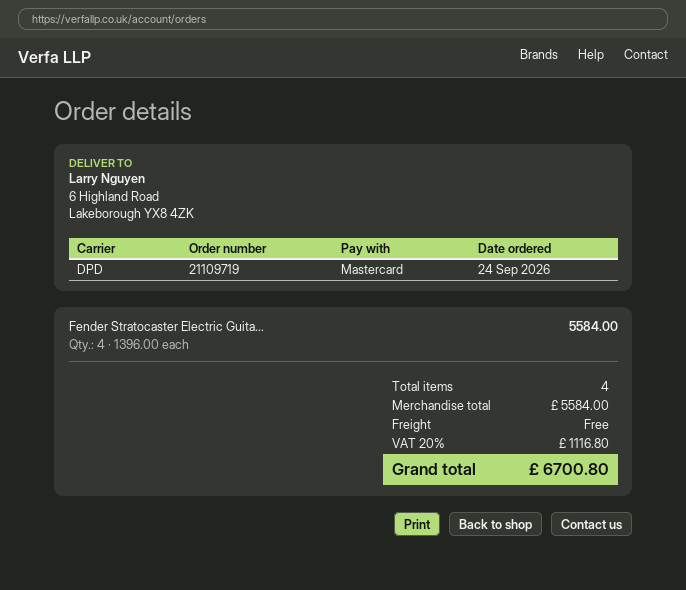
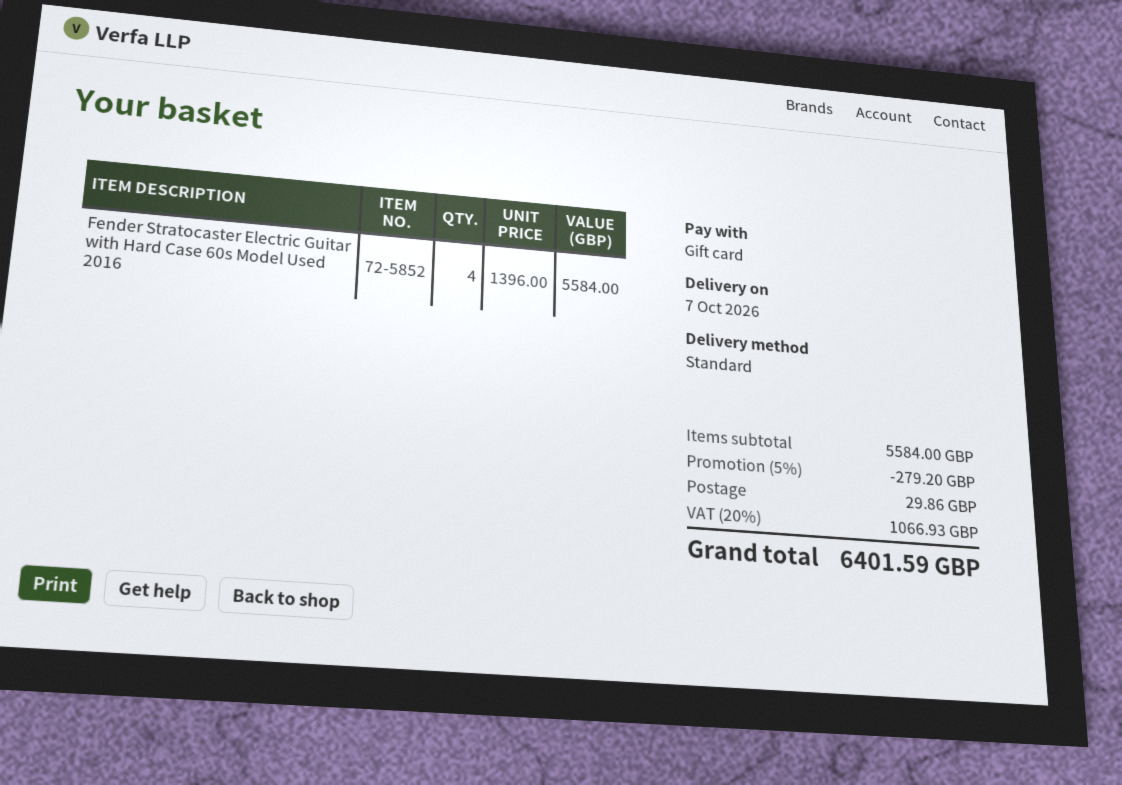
payment method: Mastercard -> gift card
shipping method: DPD -> standard
discount: none -> 5% = 279.20
shipping: 0.00 -> 29.86
tax: 20% = 1116.80 -> 20% = 1066.93
total: 6700.80 -> 6401.59

